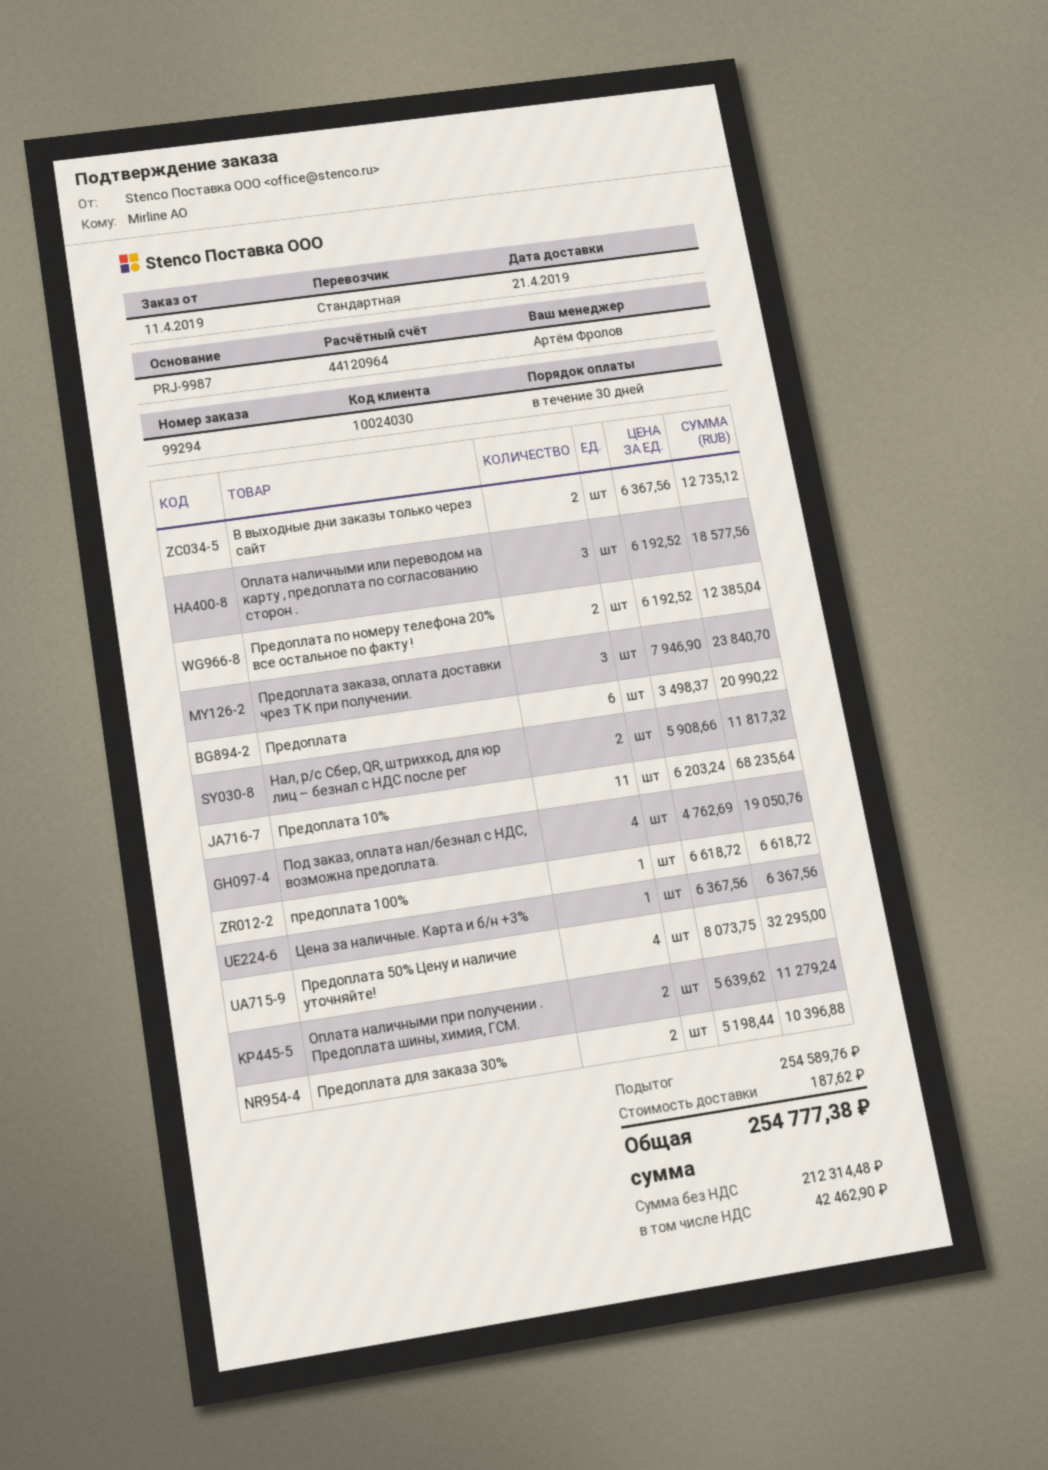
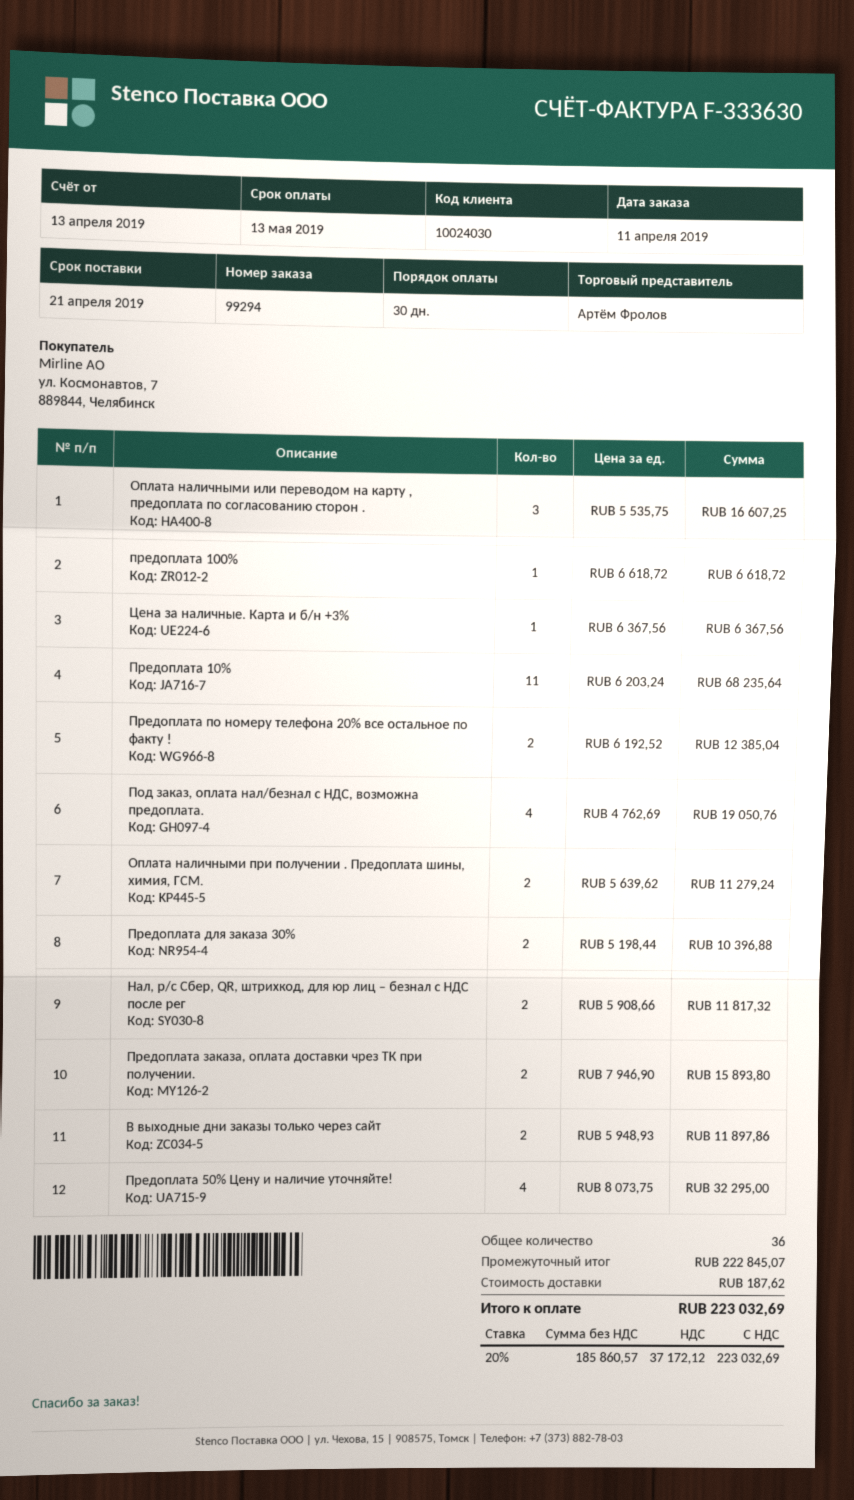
В выходные дни заказы только через сайт: 2 x 6367.56 = 12735.12 -> 2 x 5948.93 = 11897.86
Оплата наличными или переводом на карту , предоплата по согласованию сторон .: 3 x 6192.52 = 18577.56 -> 3 x 5535.75 = 16607.25
Предоплата заказа, оплата доставки чрез ТК при получении.: 3 x 7946.90 = 23840.70 -> 2 x 7946.90 = 15893.80
Предоплата: 6 x 3498.37 = 20990.22 -> none
subtotal: 254589.76 -> 222845.07
net: 212314.48 -> 185860.57
tax: 42462.90 -> 37172.12
total: 254777.38 -> 223032.69

